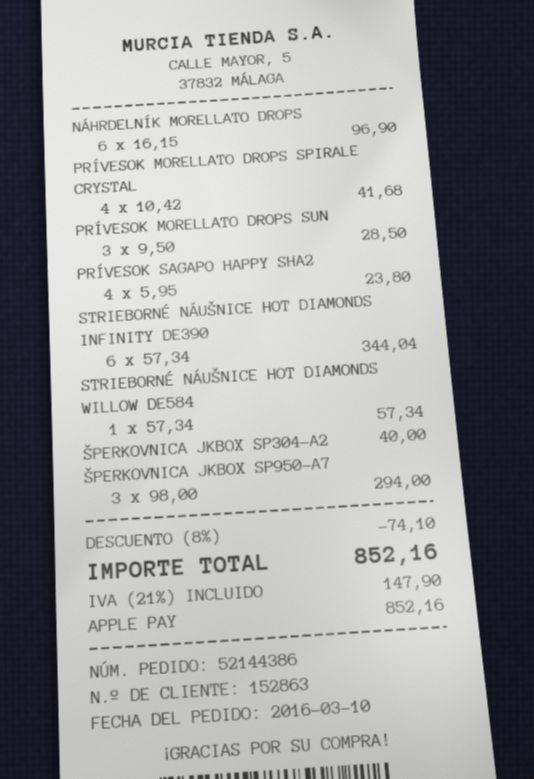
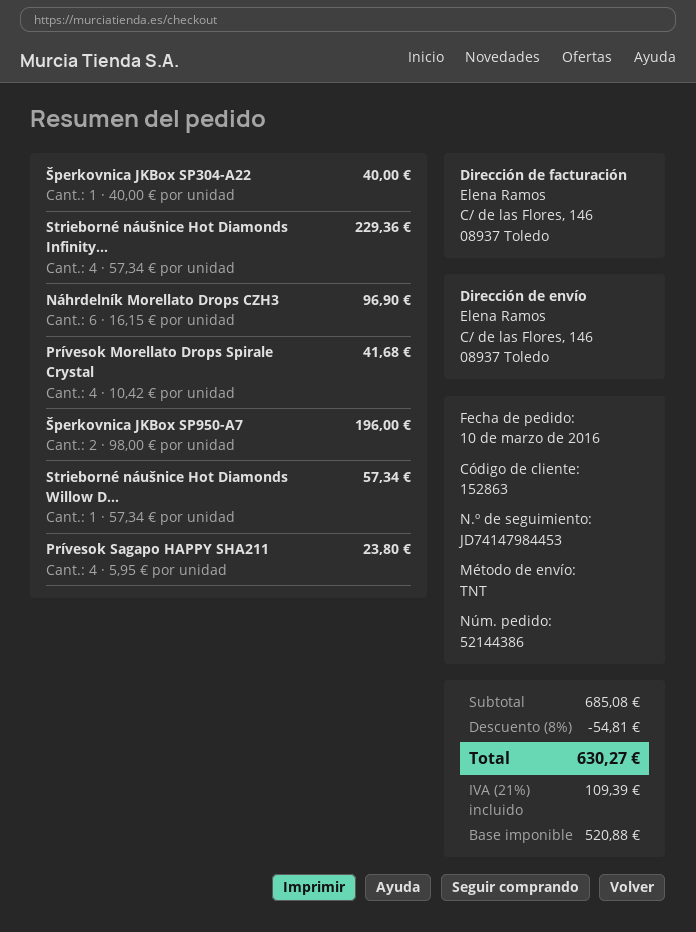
PRÍVESOK MORELLATO DROPS SUN: 3 x 9.50 = 28.50 -> none
STRIEBORNÉ NÁUŠNICE HOT DIAMONDS INFINITY DE390: 6 x 57.34 = 344.04 -> 4 x 57.34 = 229.36
ŠPERKOVNICA JKBOX SP950-A7: 3 x 98.00 = 294.00 -> 2 x 98.00 = 196.00
discount: 8% = 74.10 -> 8% = 54.81
tax: 21% = 147.90 -> 21% = 109.39
total: 852.16 -> 630.27

